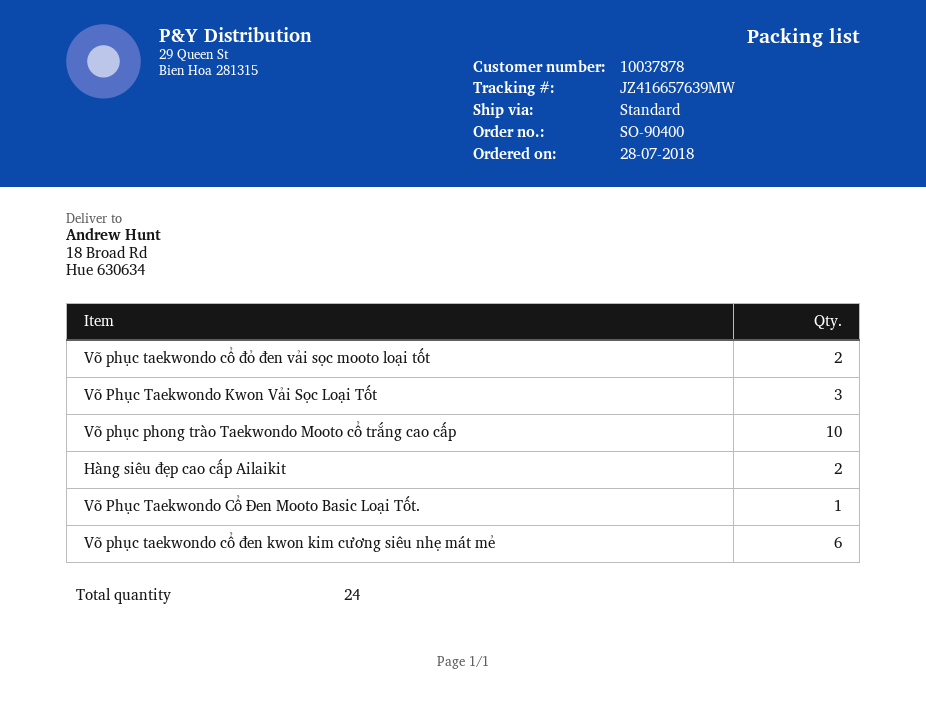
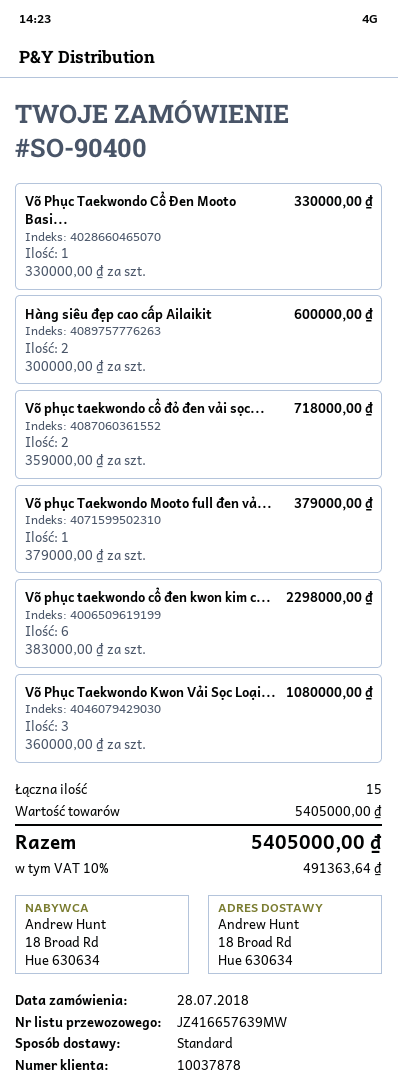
Võ phục phong trào Taekwondo Mooto cổ trắng cao cấp: 10 -> none
Võ phục Taekwondo Mooto full đen vả...: none -> 1
total quantity: 24 -> 15

